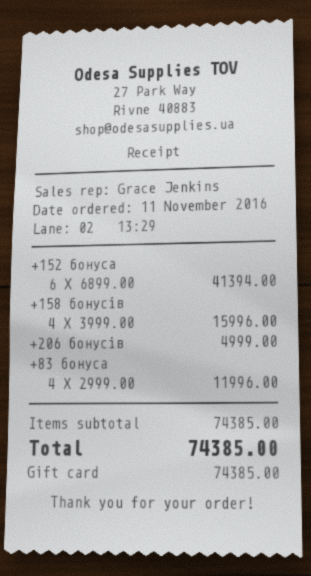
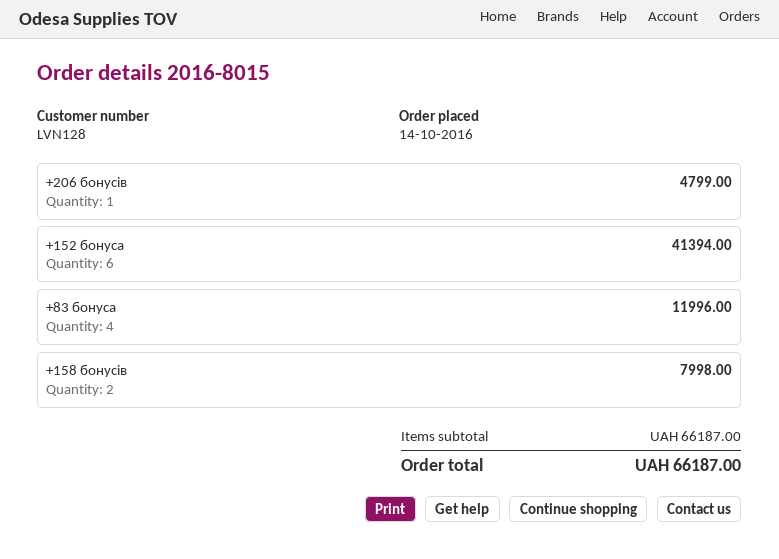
order date: 2016-11-11 -> 2016-10-14
+158 бонусів: 4 for 15996.00 -> 2 for 7998.00
+206 бонусів: 1 for 4999.00 -> 1 for 4799.00
subtotal: 74385.00 -> 66187.00
total: 74385.00 -> 66187.00

